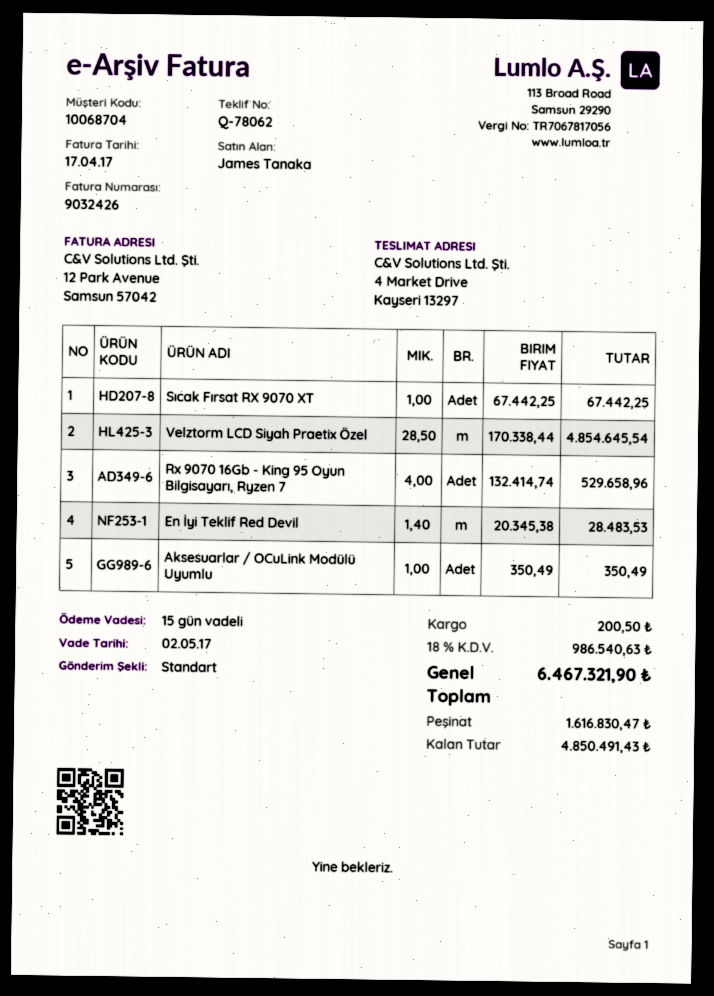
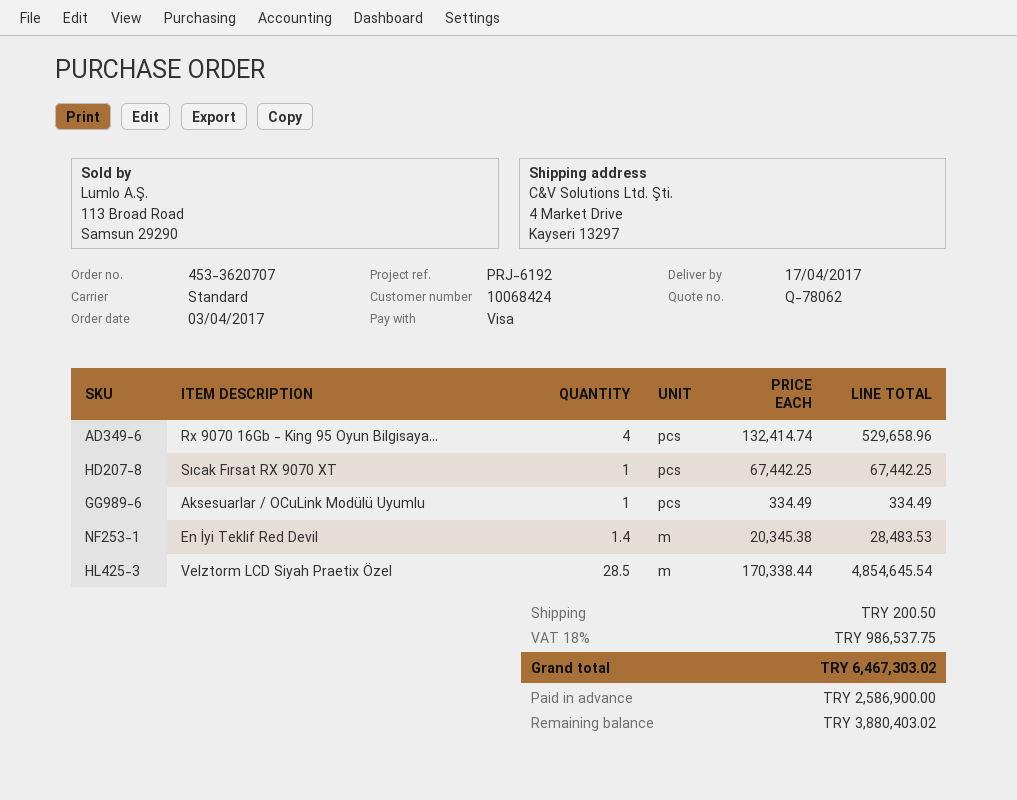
customer number: 10068704 -> 10068424
Aksesuarlar / OCuLink Modülü Uyumlu: 1 x 350.49 = 350.49 -> 1 x 334.49 = 334.49
tax: 18% = 986540.63 -> 18% = 986537.75
total: 6467321.90 -> 6467303.02
deposit: 1616830.47 -> 2586900.00
balance: 4850491.43 -> 3880403.02

